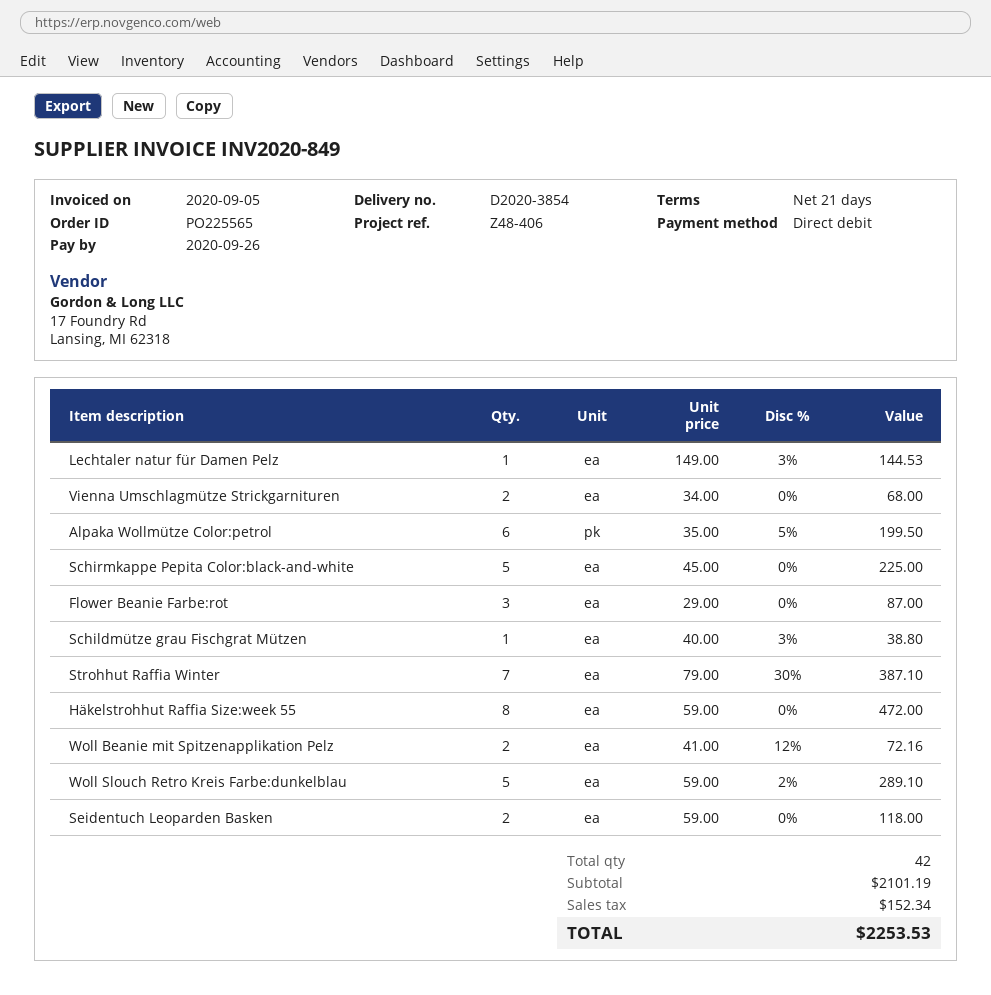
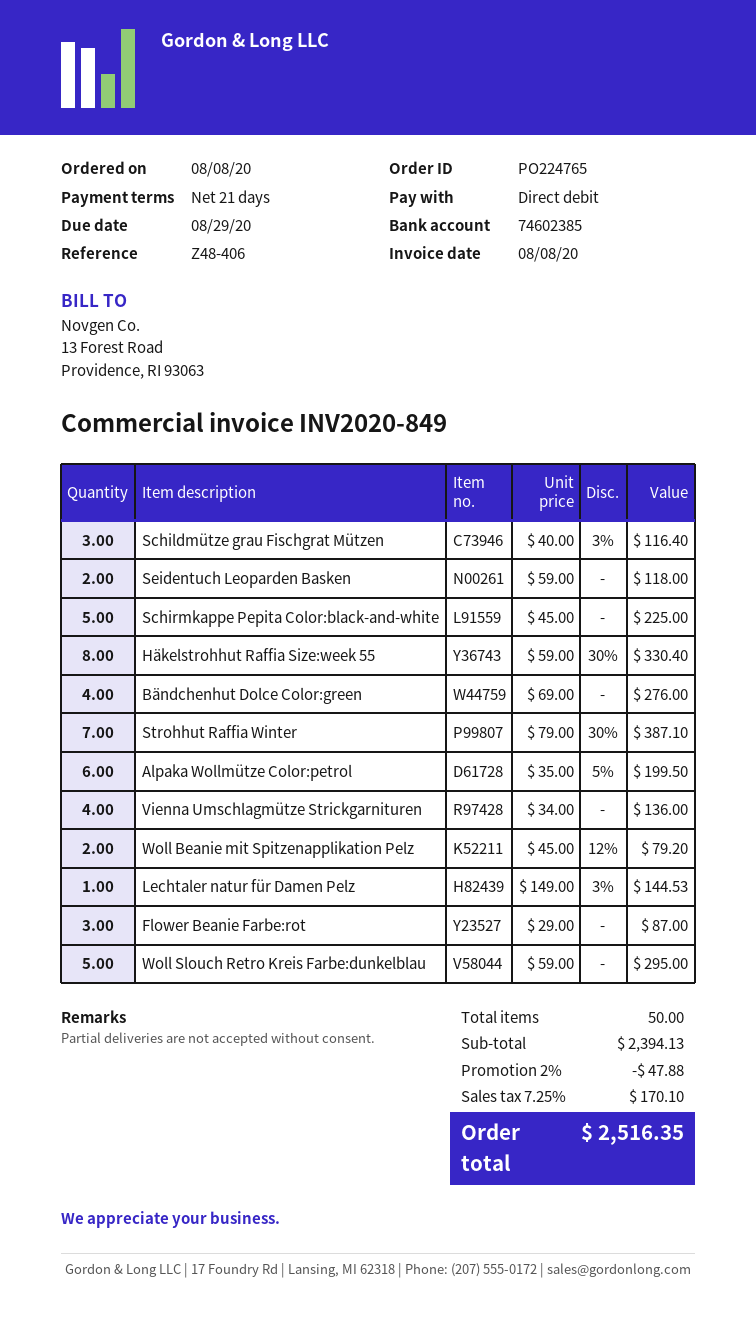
order number: PO225565 -> PO224765
invoice date: 2020-09-05 -> 2020-08-08
due date: 2020-09-26 -> 2020-08-29
Vienna Umschlagmütze Strickgarnituren: 2 x 34.00 = 68.00 -> 4 x 34.00 = 136.00
Schildmütze grau Fischgrat Mützen: 1 x 40.00 - 3% = 38.80 -> 3 x 40.00 - 3% = 116.40
Häkelstrohhut Raffia Size:week 55: 8 x 59.00 = 472.00 -> 8 x 59.00 - 30% = 330.40
Woll Beanie mit Spitzenapplikation Pelz: 2 x 41.00 - 12% = 72.16 -> 2 x 45.00 - 12% = 79.20
Woll Slouch Retro Kreis Farbe:dunkelblau: 5 x 59.00 - 2% = 289.10 -> 5 x 59.00 = 295.00
Bändchenhut Dolce Color:green: none -> 4 x 69.00 = 276.00
total quantity: 42 -> 50
subtotal: 2101.19 -> 2394.13
discount: none -> 2% = 47.88
tax: 152.34 -> 170.10
total: 2253.53 -> 2516.35

